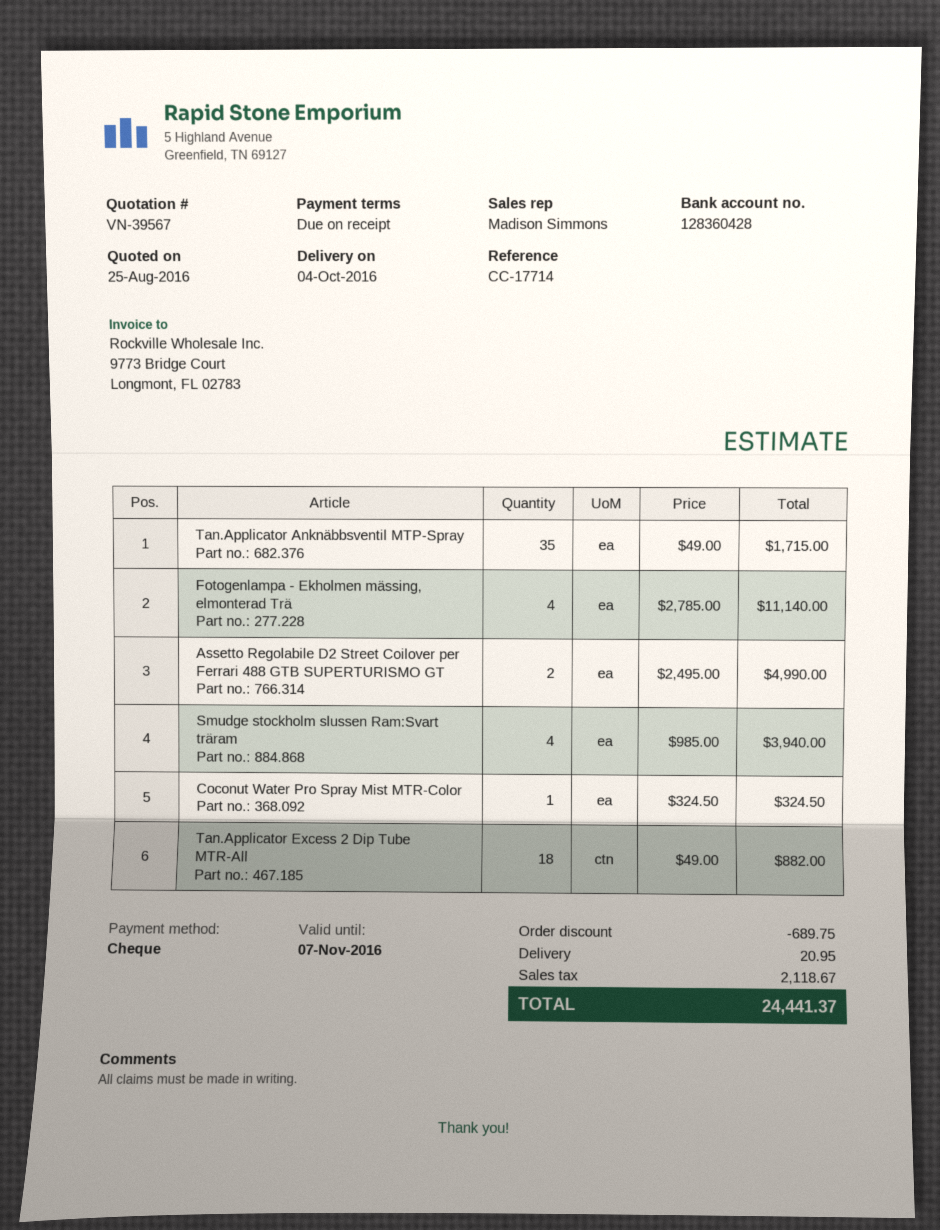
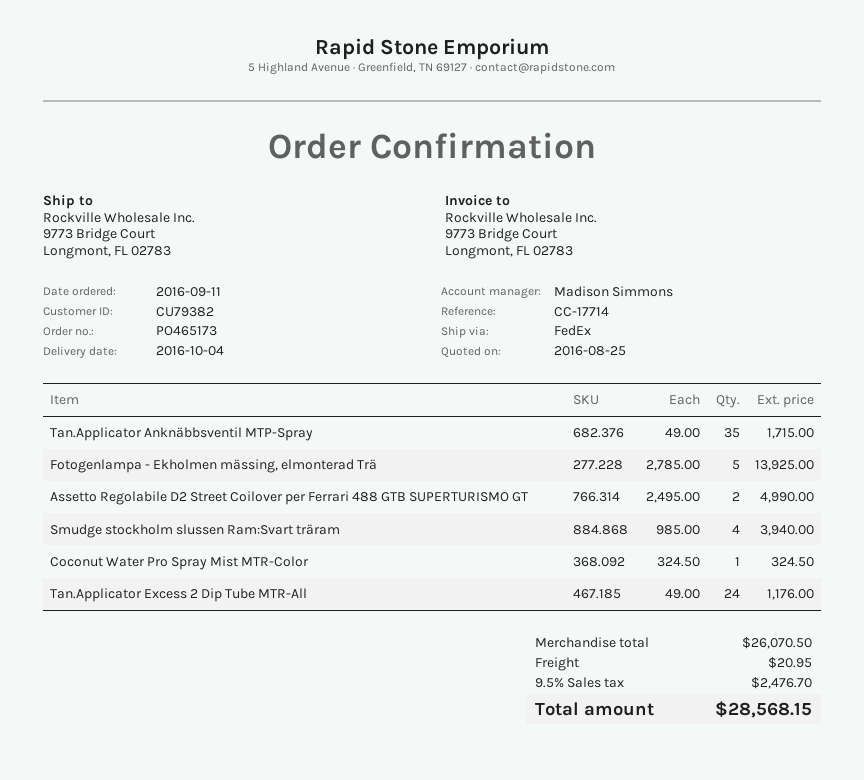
Fotogenlampa - Ekholmen mässing, elmonterad Trä: 4 x 2785.00 = 11140.00 -> 5 x 2785.00 = 13925.00
Tan.Applicator Excess 2 Dip Tube MTR-All: 18 x 49.00 = 882.00 -> 24 x 49.00 = 1176.00
discount: 689.75 -> none
tax: 2118.67 -> 2476.70
total: 24441.37 -> 28568.15

